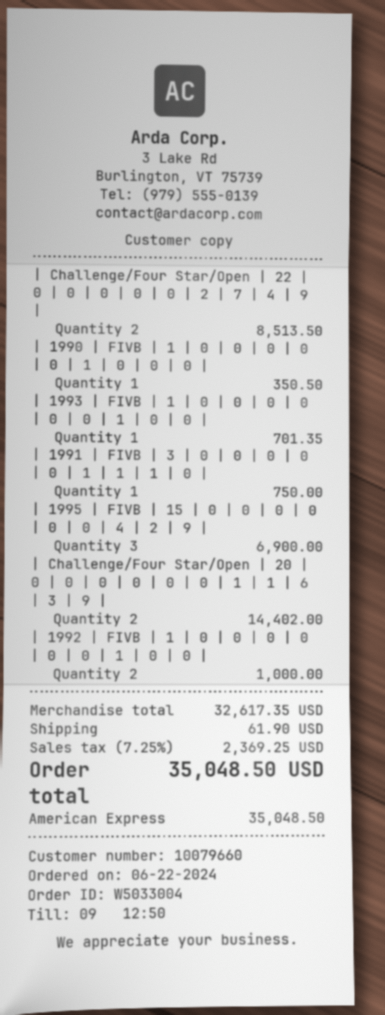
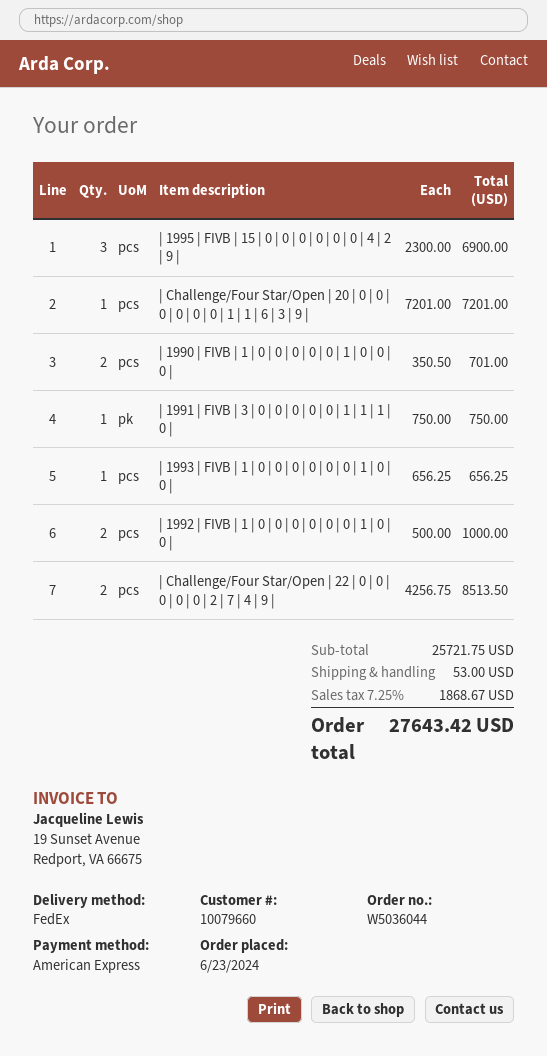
order number: W5033004 -> W5036044
order date: 2024-06-22 -> 2024-06-23
| 1990 | FIVB | 1 | 0 | 0 | 0 | 0 | 0 | 1 | 0 | 0 | 0 |: 1 for 350.50 -> 2 for 701.00
| 1993 | FIVB | 1 | 0 | 0 | 0 | 0 | 0 | 0 | 1 | 0 | 0 |: 1 for 701.35 -> 1 for 656.25
| Challenge/Four Star/Open | 20 | 0 | 0 | 0 | 0 | 0 | 0 | 1 | 1 | 6 | 3 | 9 |: 2 for 14402.00 -> 1 for 7201.00
subtotal: 32617.35 -> 25721.75
shipping: 61.90 -> 53.00
tax: 7.25% = 2369.25 -> 7.25% = 1868.67
total: 35048.50 -> 27643.42

